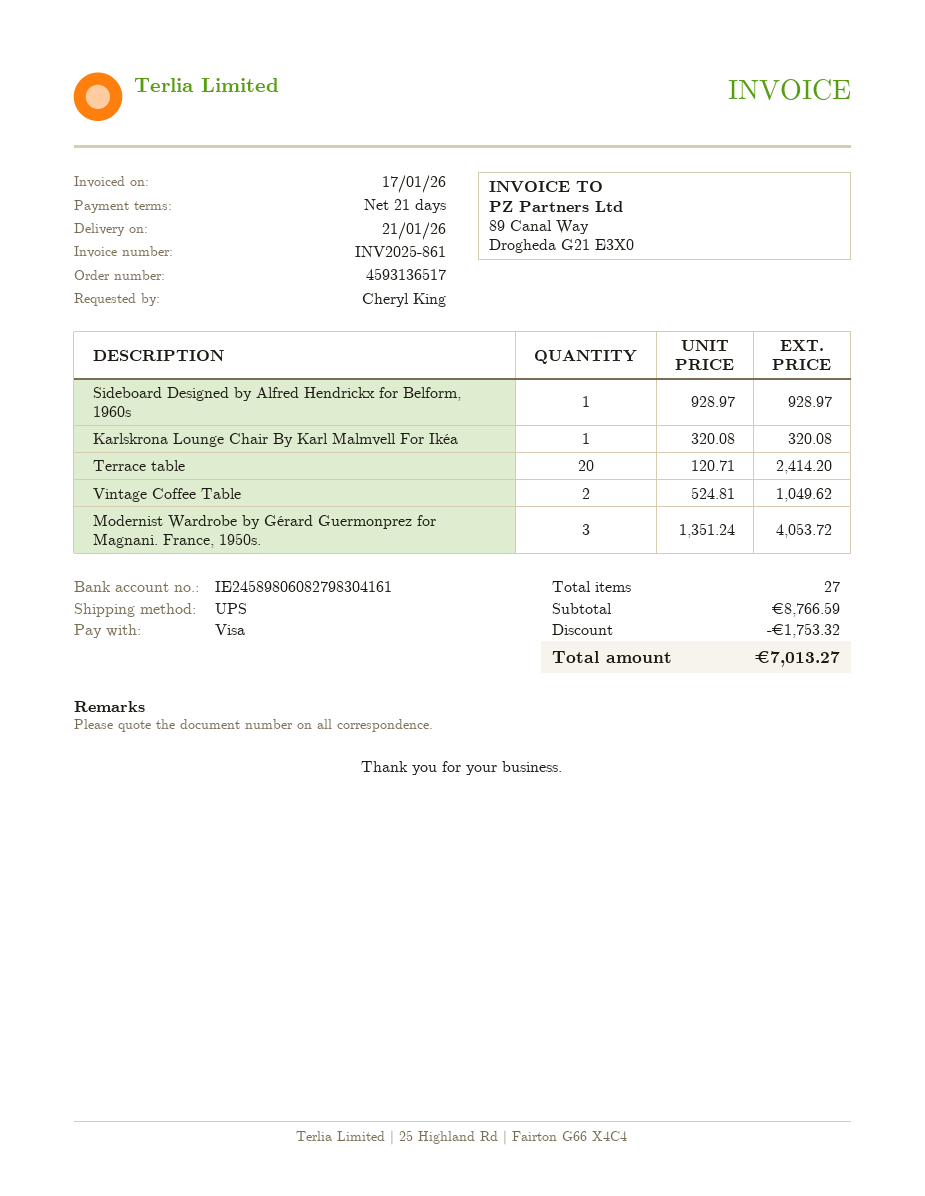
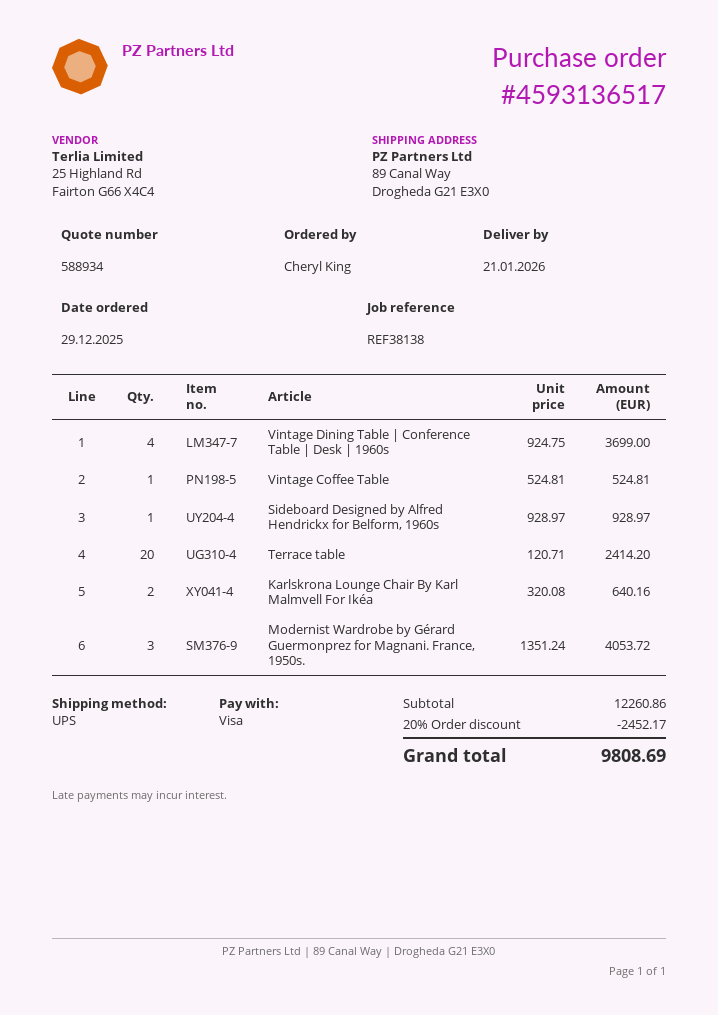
Karlskrona Lounge Chair By Karl Malmvell For Ikéa: 1 x 320.08 = 320.08 -> 2 x 320.08 = 640.16
Vintage Coffee Table: 2 x 524.81 = 1049.62 -> 1 x 524.81 = 524.81
Vintage Dining Table | Conference Table | Desk | 1960s: none -> 4 x 924.75 = 3699.00
subtotal: 8766.59 -> 12260.86
discount: 1753.32 -> 2452.17
total: 7013.27 -> 9808.69

